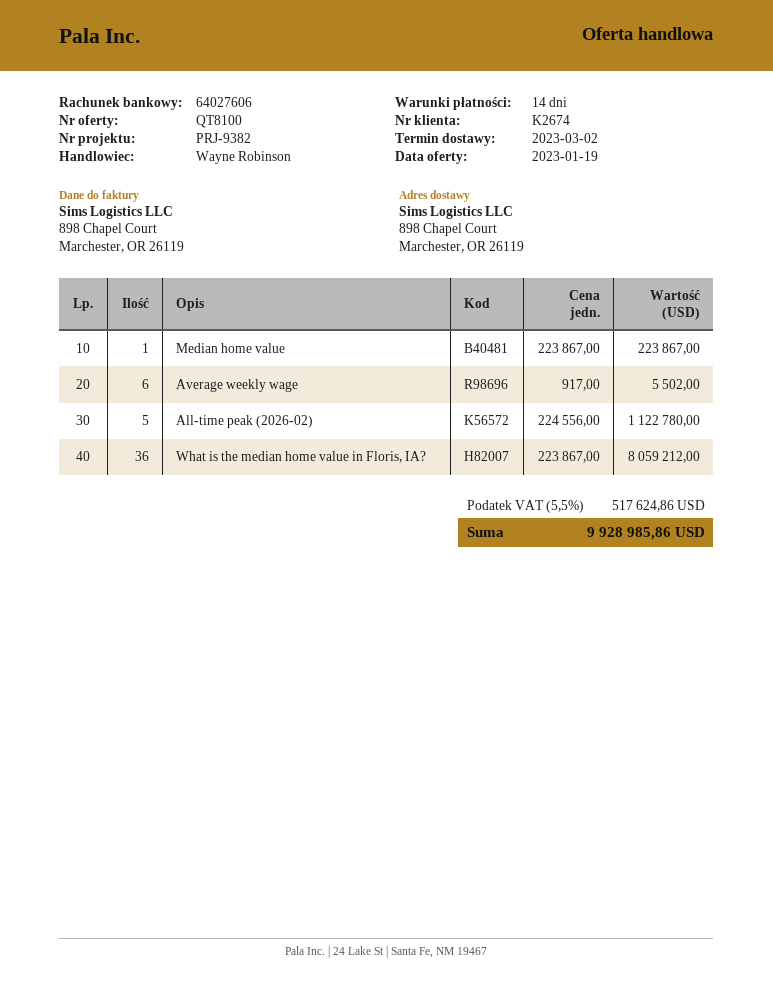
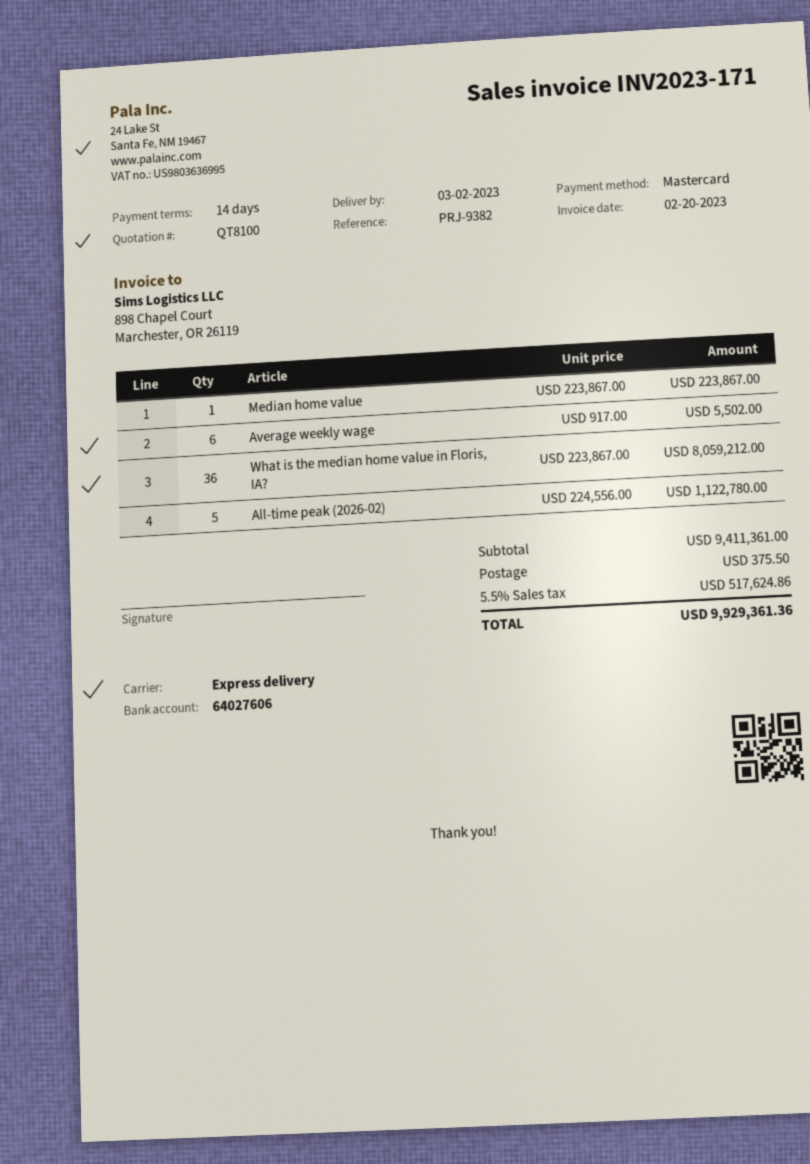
shipping: none -> 375.50
total: 9928985.86 -> 9929361.36

